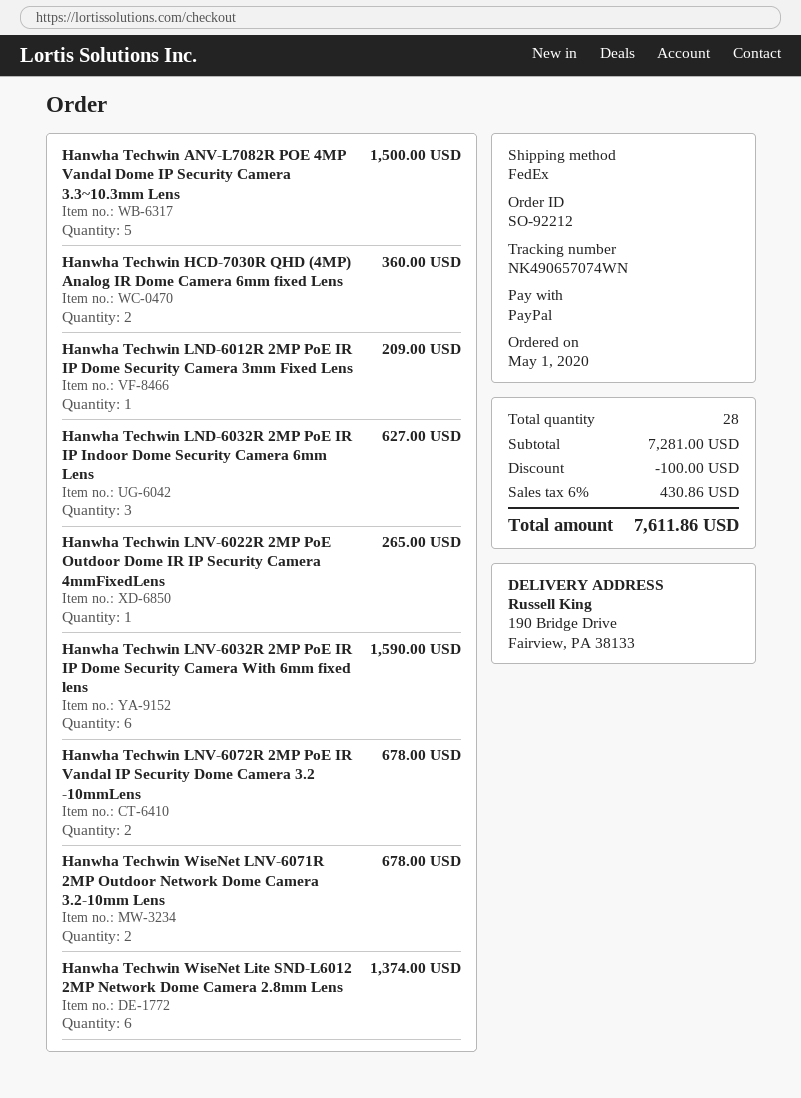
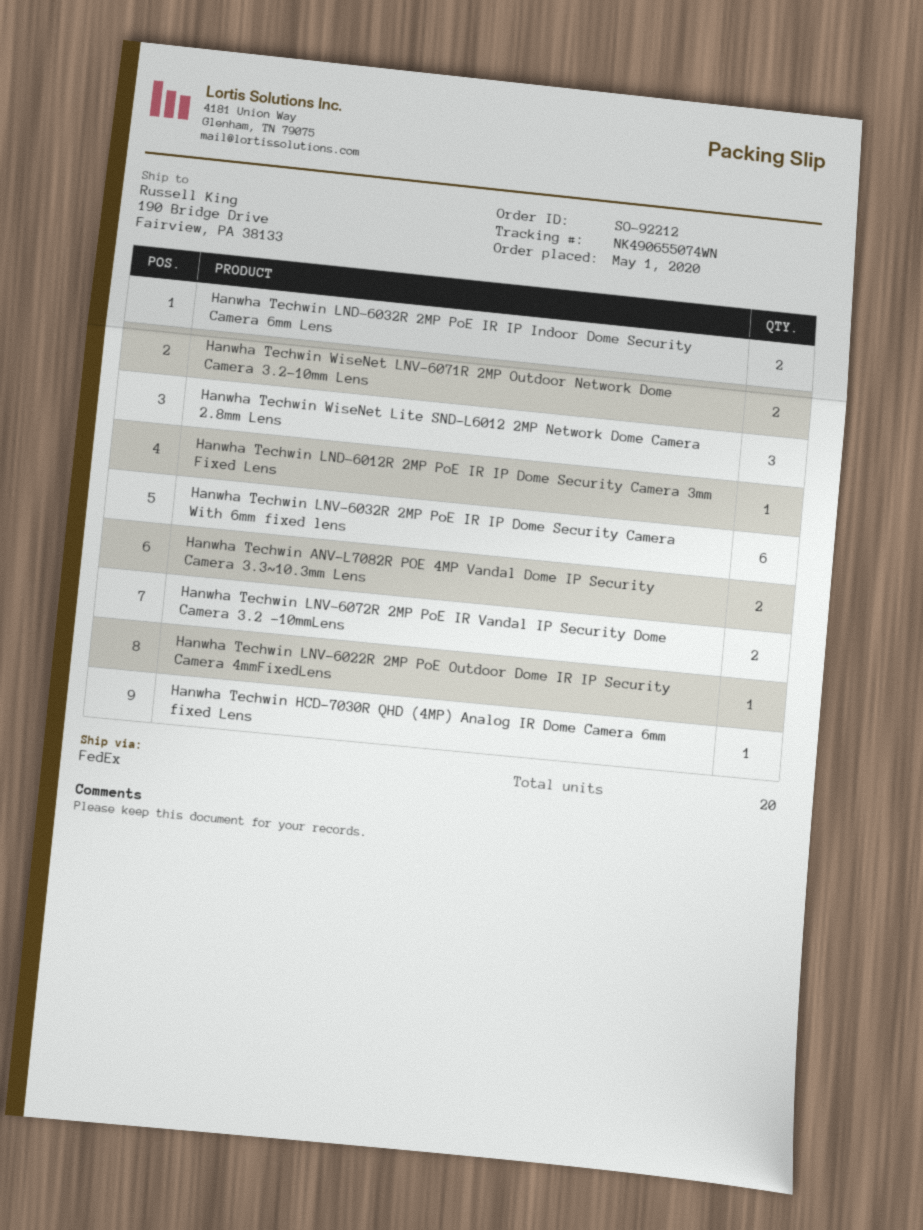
tracking number: NK490657074WN -> NK490655074WN
Hanwha Techwin ANV-L7082R POE 4MP Vandal Dome IP Security Camera 3.3~10.3mm Lens: 5 -> 2
Hanwha Techwin HCD-7030R QHD (4MP) Analog IR Dome Camera 6mm fixed Lens: 2 -> 1
Hanwha Techwin LND-6032R 2MP PoE IR IP Indoor Dome Security Camera 6mm Lens: 3 -> 2
Hanwha Techwin WiseNet Lite SND-L6012 2MP Network Dome Camera 2.8mm Lens: 6 -> 3
total quantity: 28 -> 20

